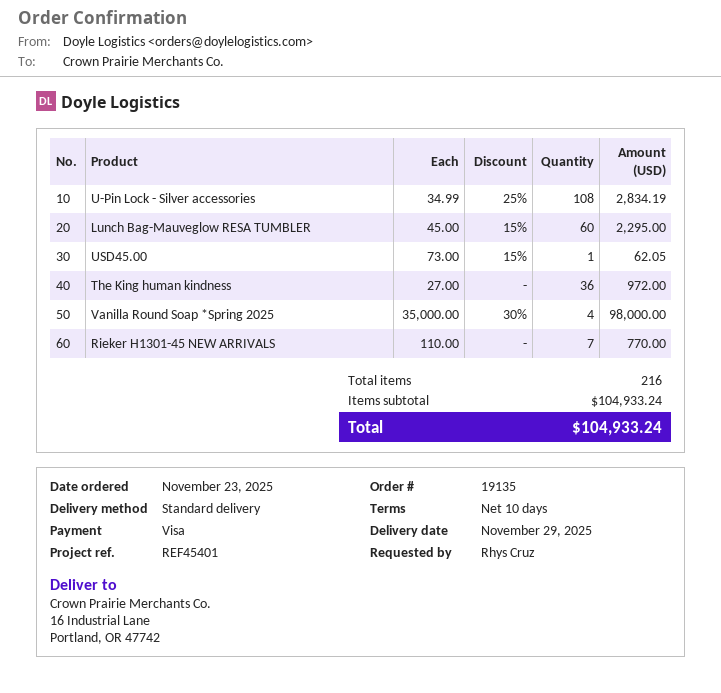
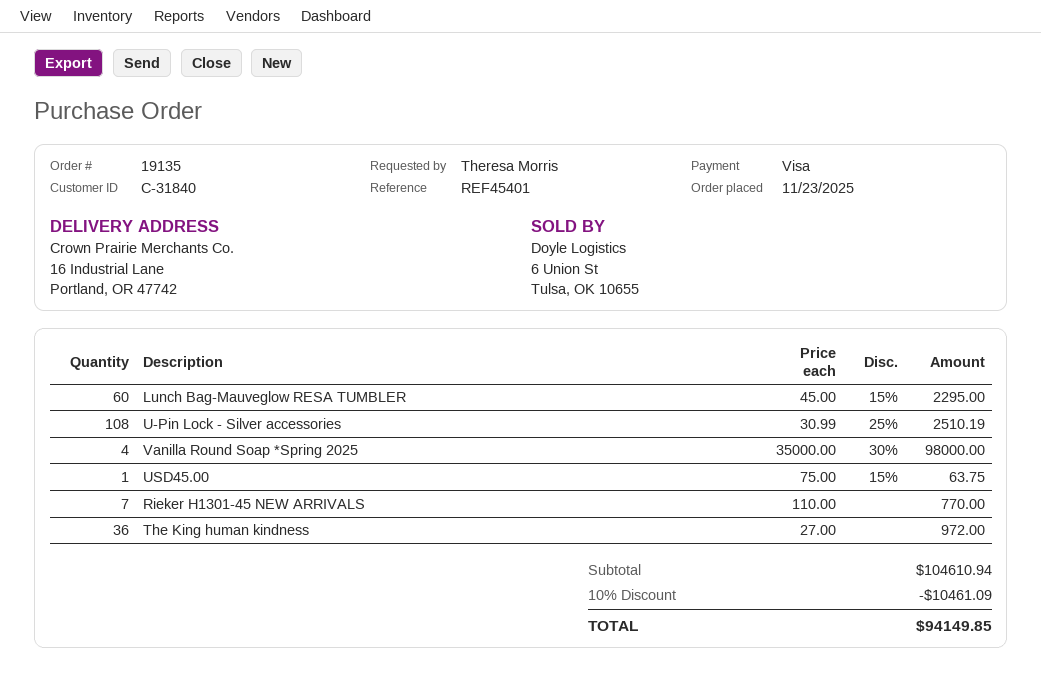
ordered by: Rhys Cruz -> Theresa Morris
U-Pin Lock - Silver accessories: 108 x 34.99 - 25% = 2834.19 -> 108 x 30.99 - 25% = 2510.19
USD45.00: 1 x 73.00 - 15% = 62.05 -> 1 x 75.00 - 15% = 63.75
subtotal: 104933.24 -> 104610.94
discount: none -> 10% = 10461.09
total: 104933.24 -> 94149.85

